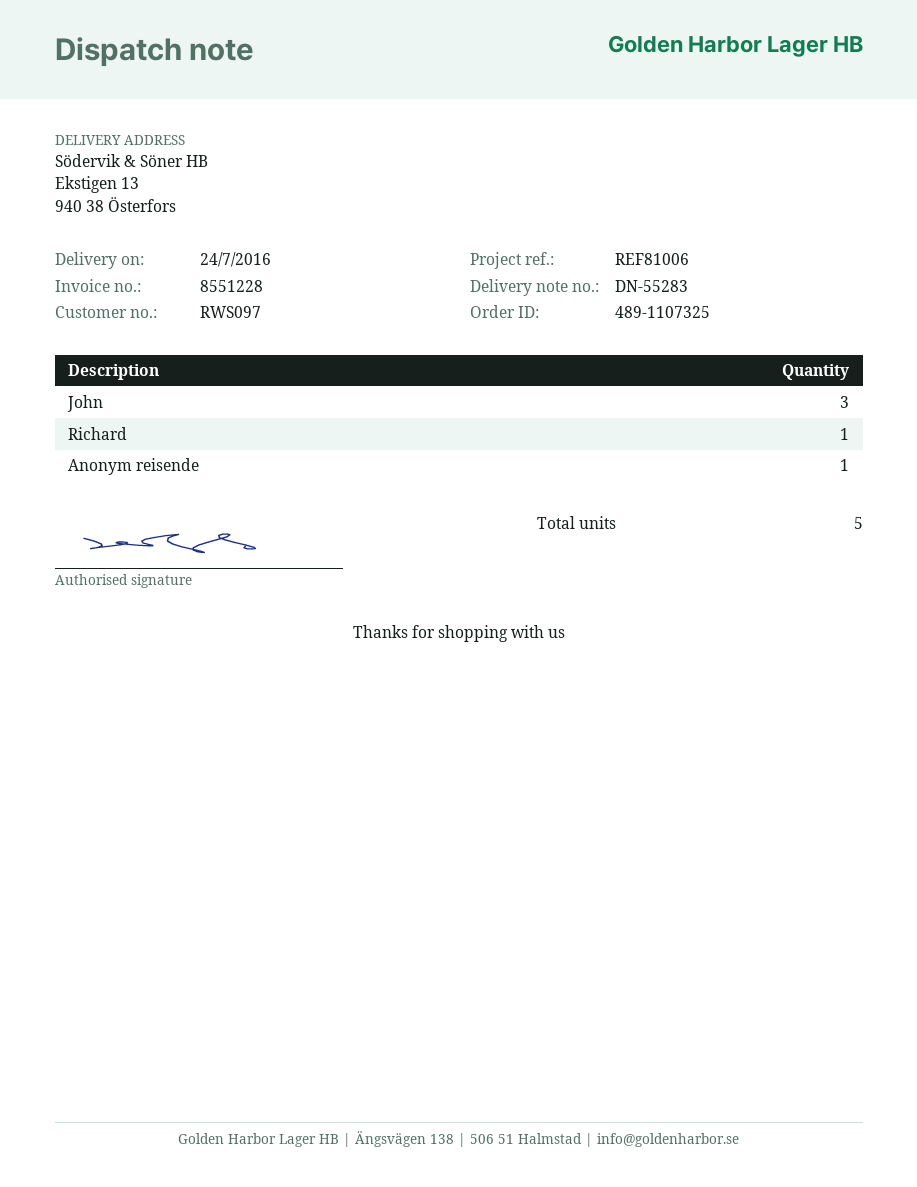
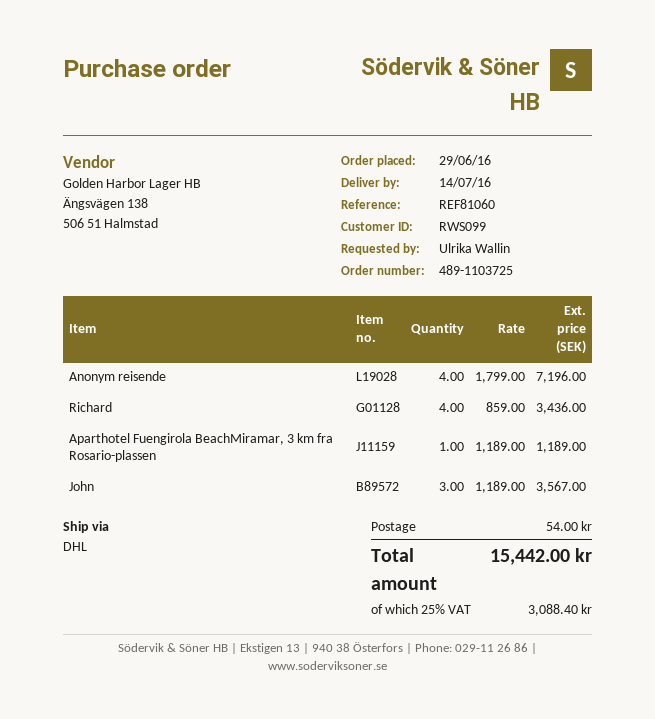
order number: 489-1107325 -> 489-1103725
delivery date: 2016-07-24 -> 2016-07-14
customer number: RWS097 -> RWS099
reference: REF81006 -> REF81060
Richard: 1 -> 4
Anonym reisende: 1 -> 4
Aparthotel Fuengirola BeachMiramar, 3 km fra Rosario-plassen: none -> 1

